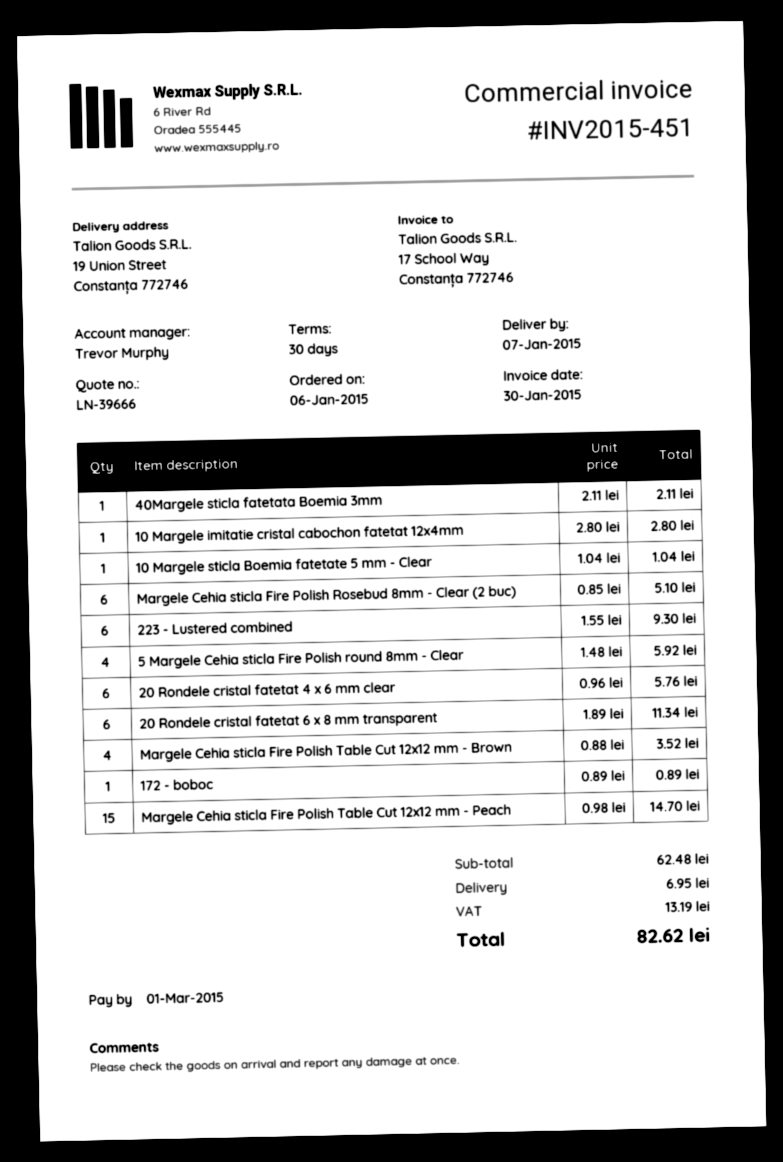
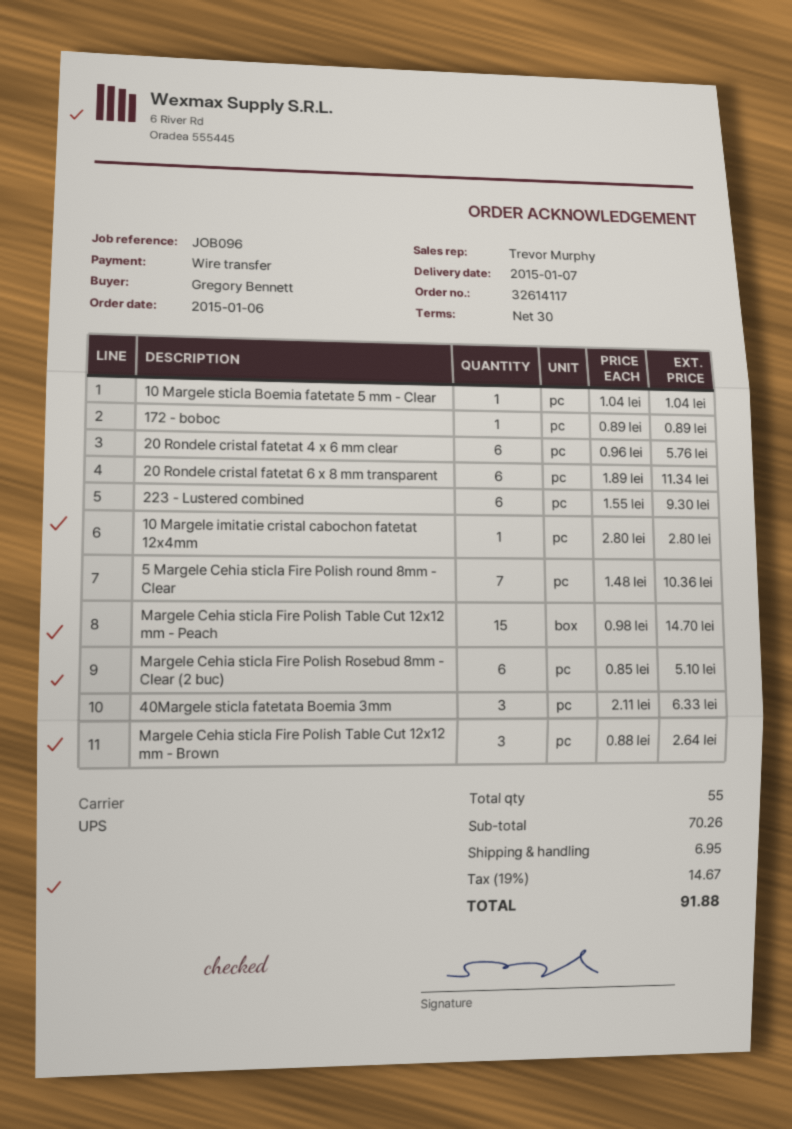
40Margele sticla fatetata Boemia 3mm: 1 x 2.11 = 2.11 -> 3 x 2.11 = 6.33
5 Margele Cehia sticla Fire Polish round 8mm - Clear: 4 x 1.48 = 5.92 -> 7 x 1.48 = 10.36
Margele Cehia sticla Fire Polish Table Cut 12x12 mm - Brown: 4 x 0.88 = 3.52 -> 3 x 0.88 = 2.64
subtotal: 62.48 -> 70.26
tax: 13.19 -> 14.67
total: 82.62 -> 91.88

